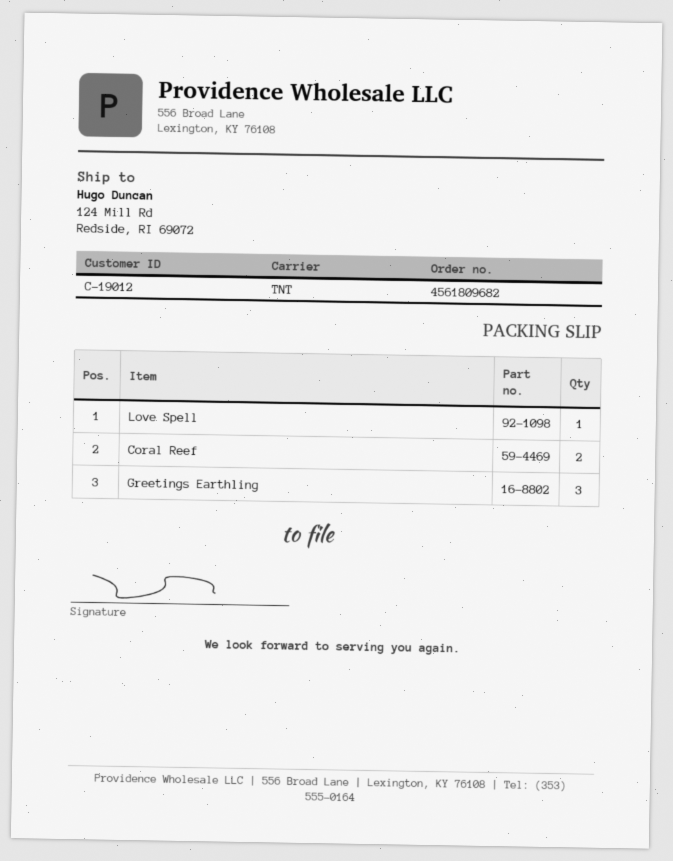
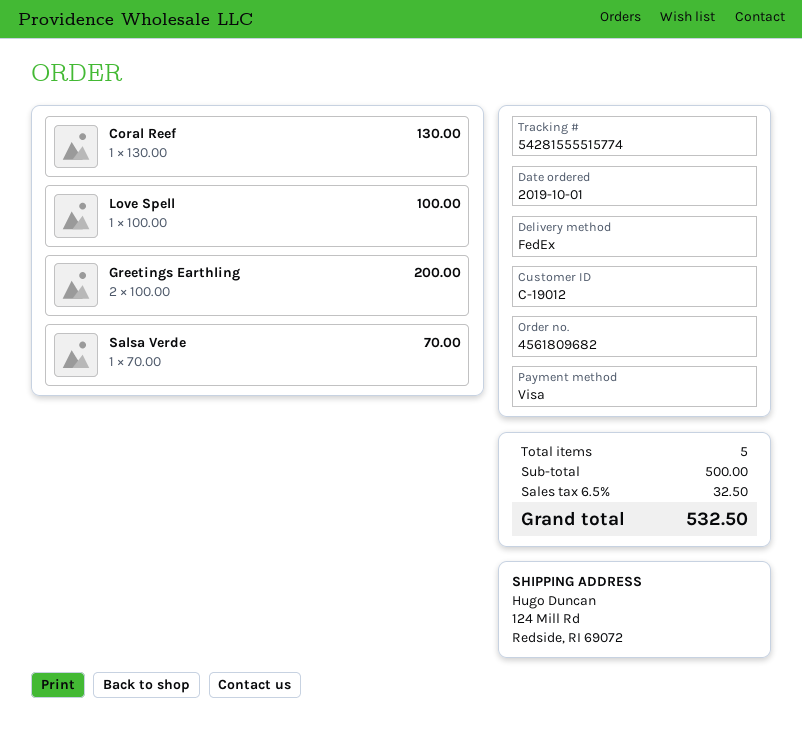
shipping method: TNT -> FedEx
Coral Reef: 2 -> 1
Greetings Earthling: 3 -> 2
Salsa Verde: none -> 1

